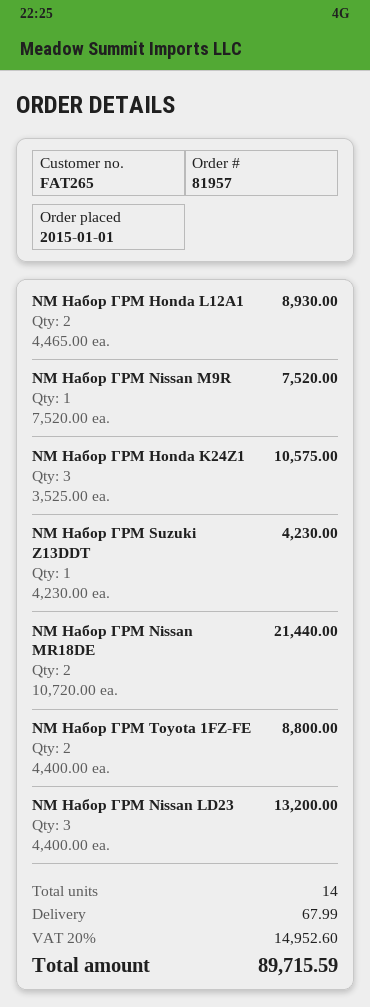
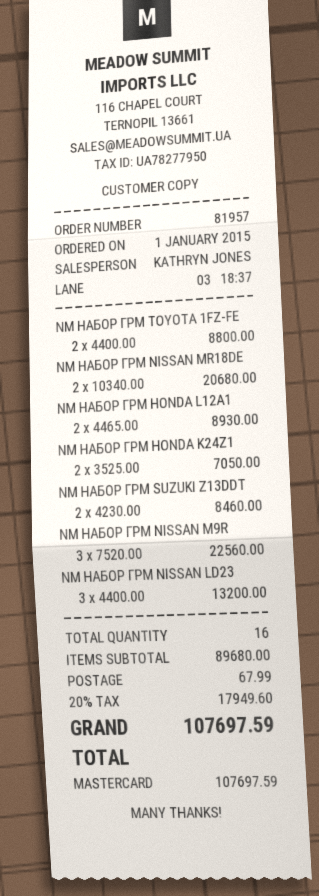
NM Набор ГРМ Nissan M9R: 1 x 7520.00 = 7520.00 -> 3 x 7520.00 = 22560.00
NM Набор ГРМ Honda K24Z1: 3 x 3525.00 = 10575.00 -> 2 x 3525.00 = 7050.00
NM Набор ГРМ Suzuki Z13DDT: 1 x 4230.00 = 4230.00 -> 2 x 4230.00 = 8460.00
NM Набор ГРМ Nissan MR18DE: 2 x 10720.00 = 21440.00 -> 2 x 10340.00 = 20680.00
total quantity: 14 -> 16
tax: 20% = 14952.60 -> 20% = 17949.60
total: 89715.59 -> 107697.59

